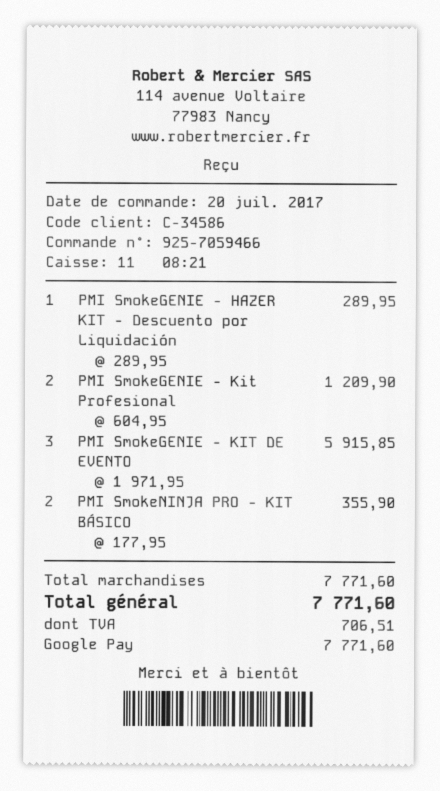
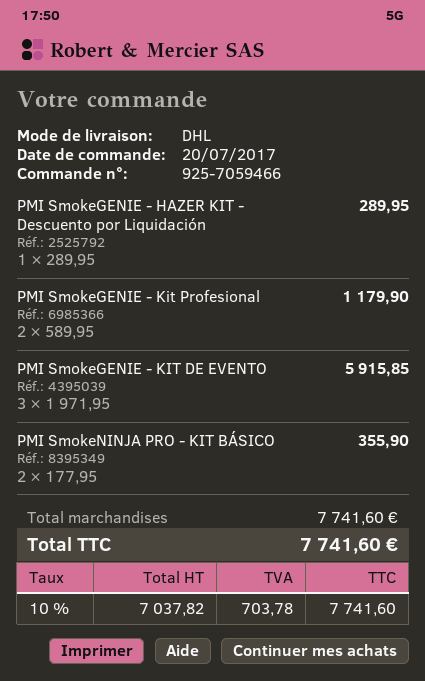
PMI SmokeGENIE - Kit Profesional: 2 x 604.95 = 1209.90 -> 2 x 589.95 = 1179.90
subtotal: 7771.60 -> 7741.60
tax: 706.51 -> 703.78
total: 7771.60 -> 7741.60

